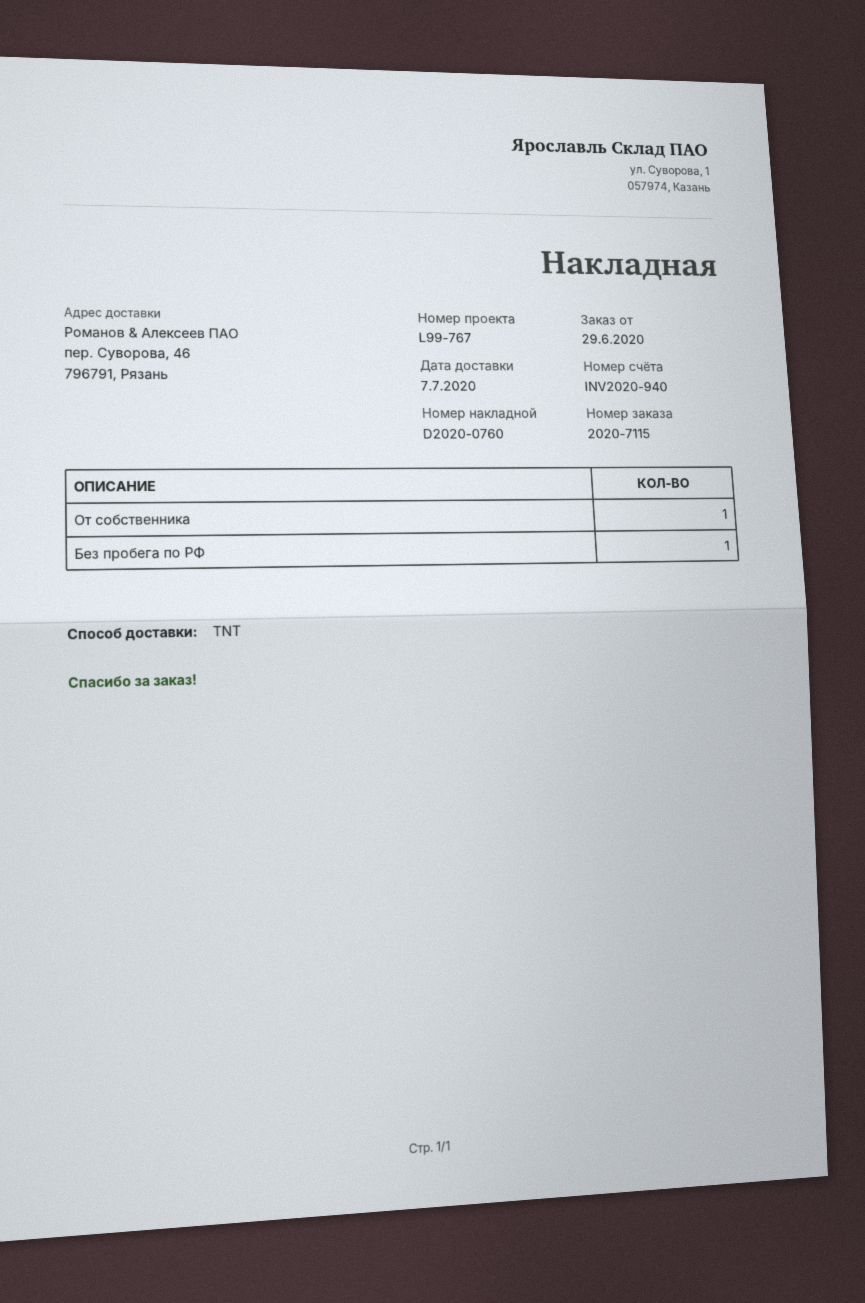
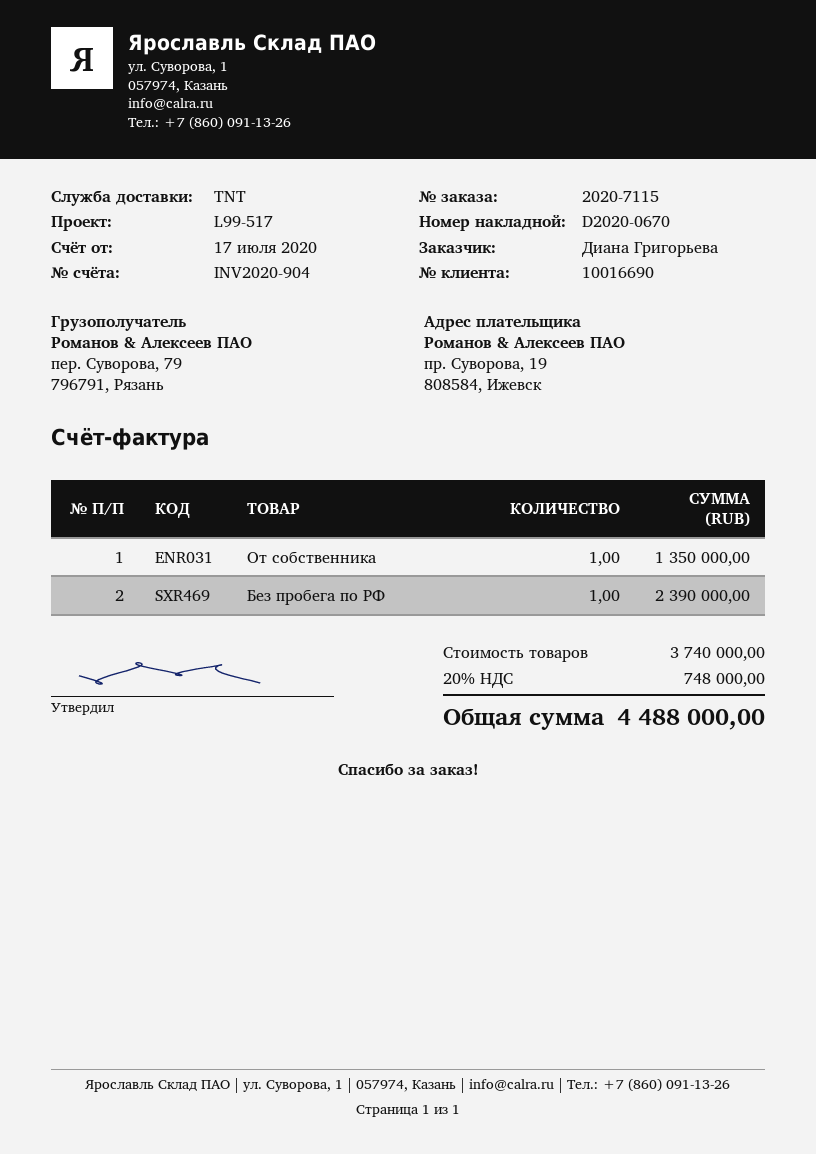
delivery note number: D2020-0760 -> D2020-0670
invoice number: INV2020-940 -> INV2020-904
reference: L99-767 -> L99-517
ship to: пер. Суворова, 46, 796791, Рязань -> пер. Суворова, 79, 796791, Рязань

